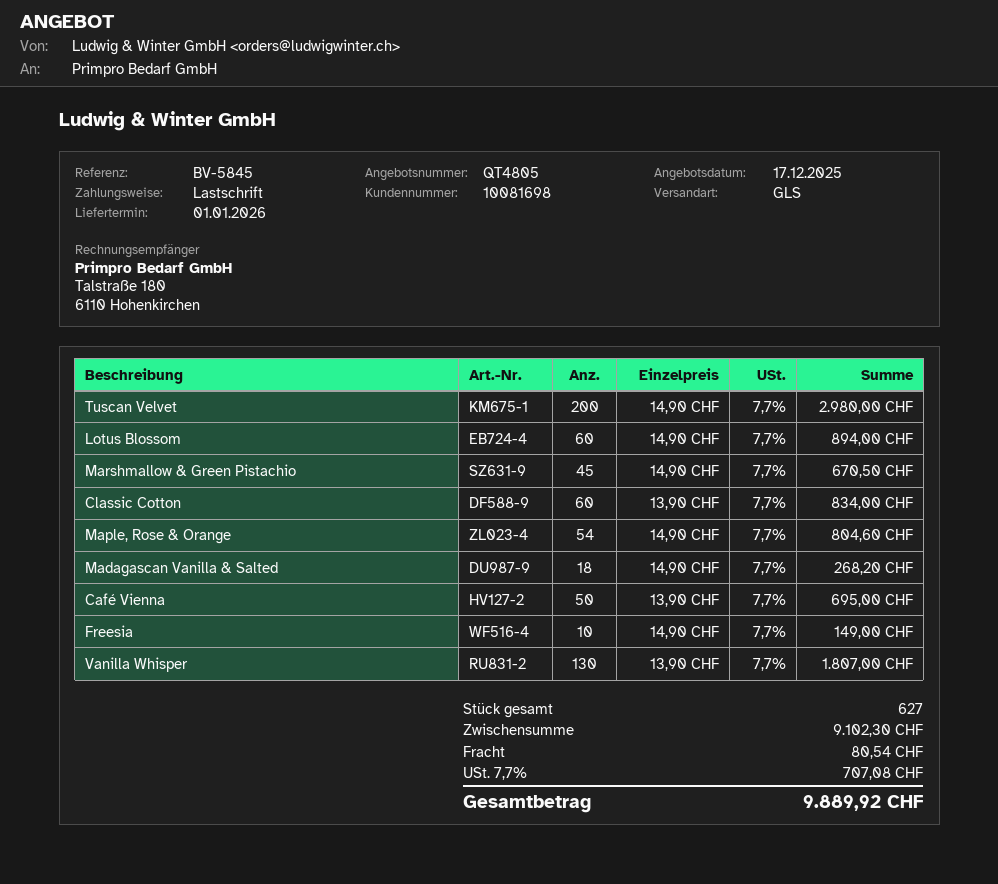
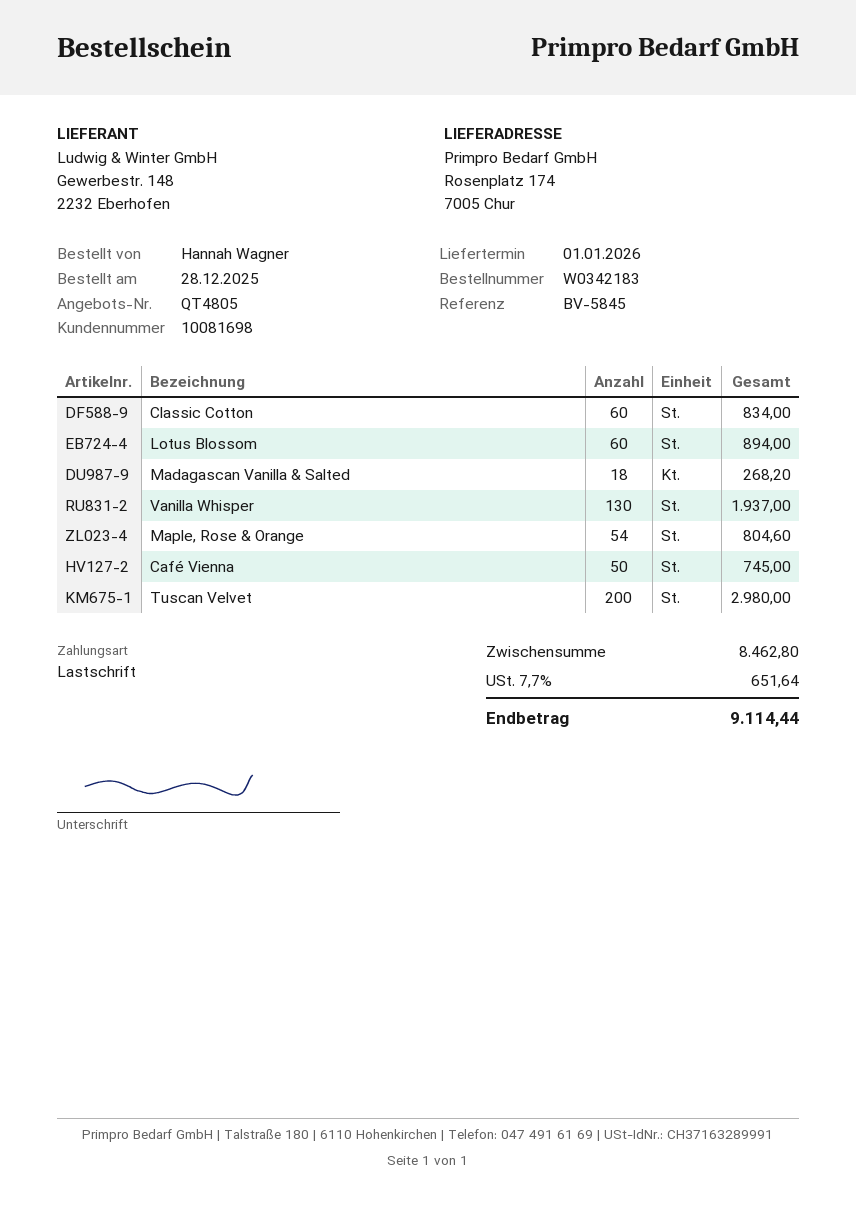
Marshmallow & Green Pistachio: 45 for 670.50 -> none
Café Vienna: 50 for 695.00 -> 50 for 745.00
Freesia: 10 for 149.00 -> none
Vanilla Whisper: 130 for 1807.00 -> 130 for 1937.00
subtotal: 9102.30 -> 8462.80
shipping: 80.54 -> none
tax: 7.7% = 707.08 -> 7.7% = 651.64
total: 9889.92 -> 9114.44

